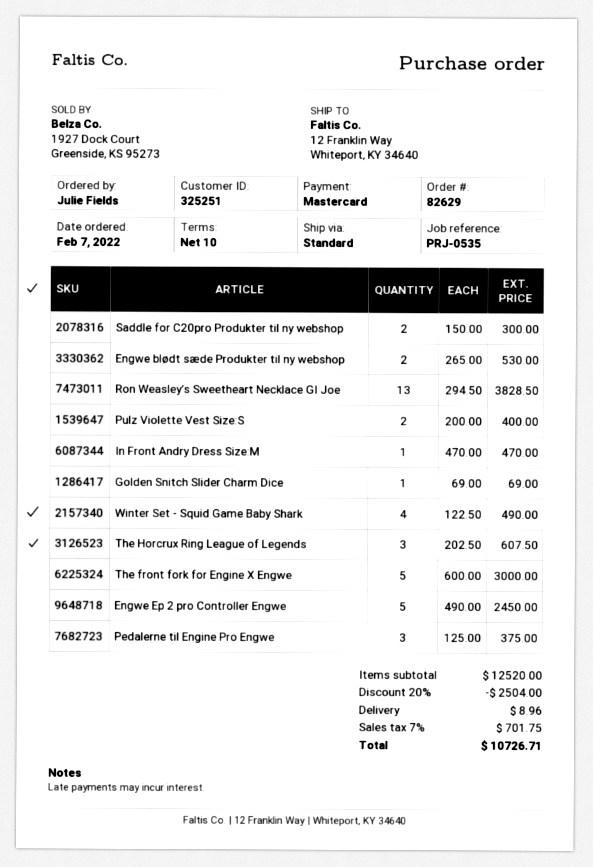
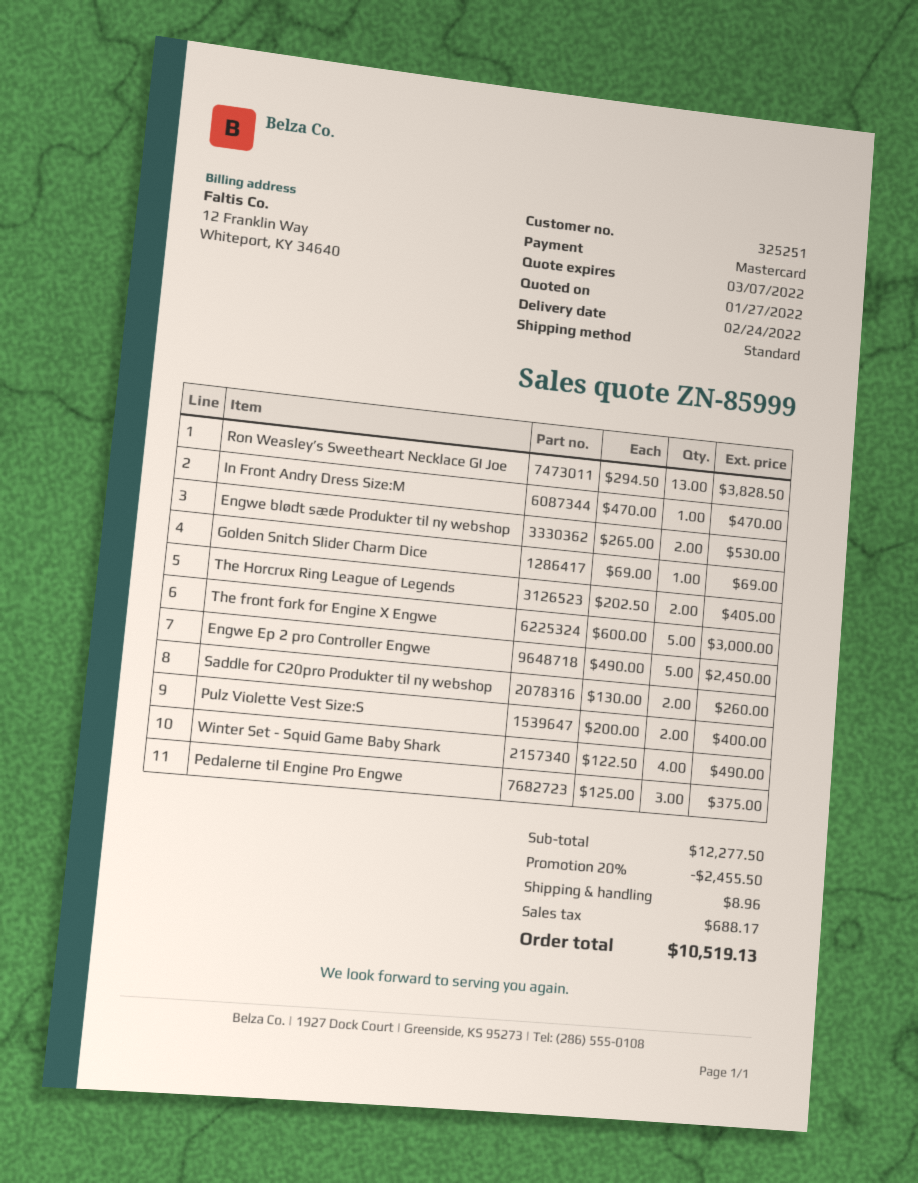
Saddle for C20pro Produkter til ny webshop: 2 x 150.00 = 300.00 -> 2 x 130.00 = 260.00
The Horcrux Ring League of Legends: 3 x 202.50 = 607.50 -> 2 x 202.50 = 405.00
subtotal: 12520.00 -> 12277.50
discount: 20% = 2504.00 -> 20% = 2455.50
tax: 701.75 -> 688.17
total: 10726.71 -> 10519.13

